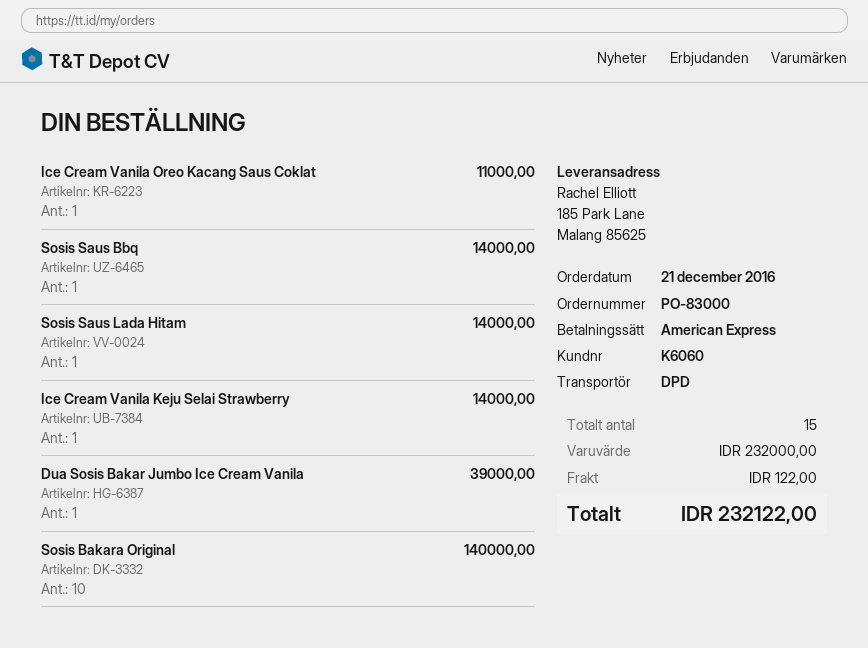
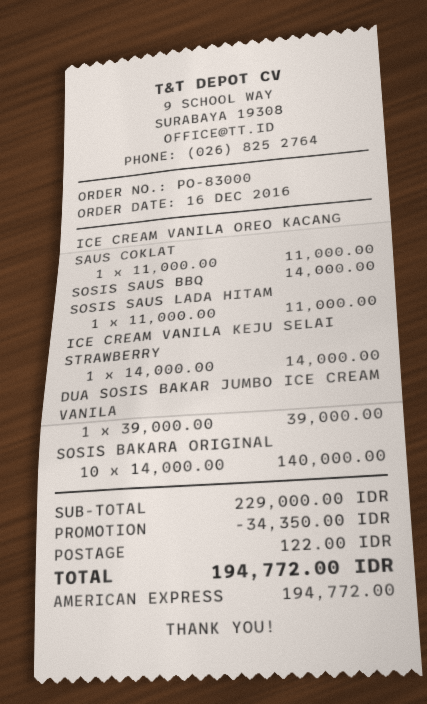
order date: 2016-12-21 -> 2016-12-16
Sosis Saus Lada Hitam: 1 for 14000.00 -> 1 for 11000.00
subtotal: 232000.00 -> 229000.00
discount: none -> 34350.00
total: 232122.00 -> 194772.00

